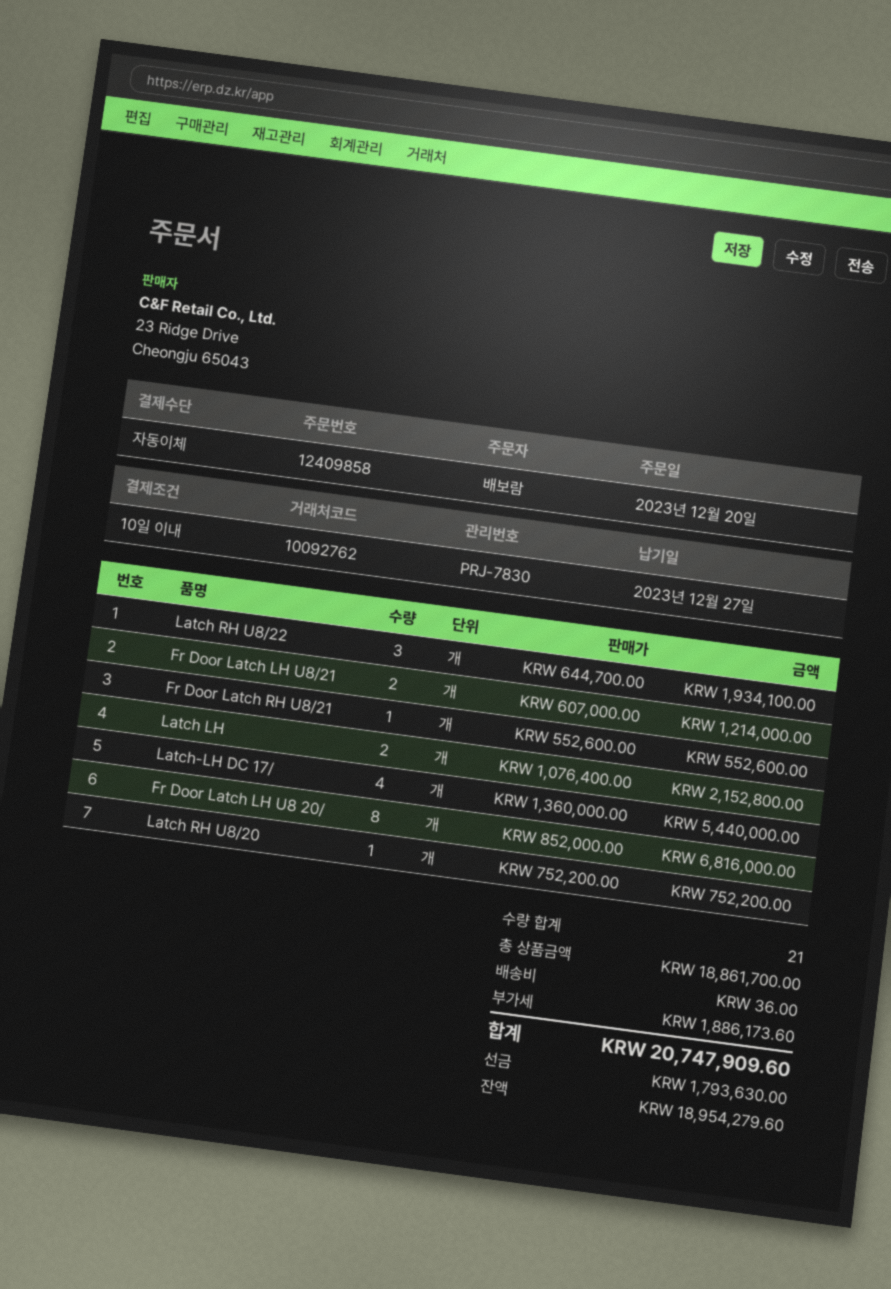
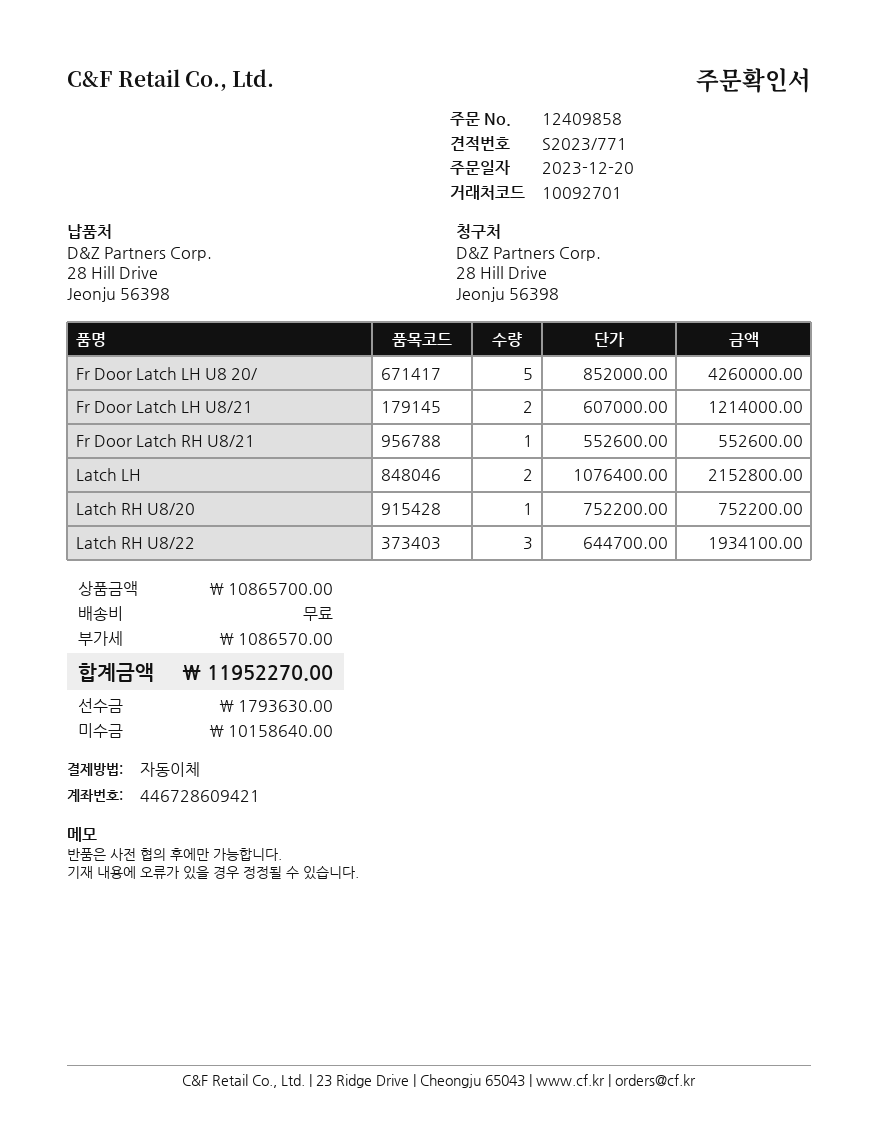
customer number: 10092762 -> 10092701
Latch-LH DC 17/: 4 x 1360000.00 = 5440000.00 -> none
Fr Door Latch LH U8 20/: 8 x 852000.00 = 6816000.00 -> 5 x 852000.00 = 4260000.00
subtotal: 18861700.00 -> 10865700.00
shipping: 36.00 -> 0.00
tax: 1886173.60 -> 1086570.00
total: 20747909.60 -> 11952270.00
balance: 18954279.60 -> 10158640.00

